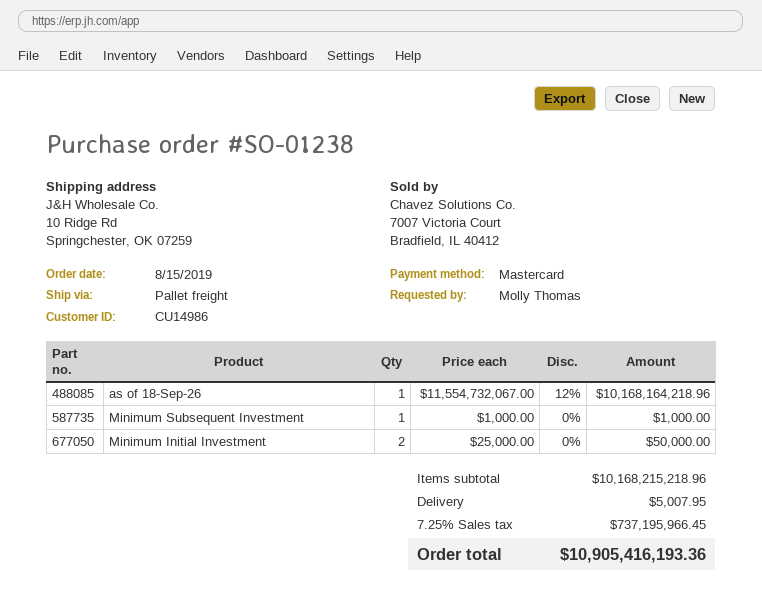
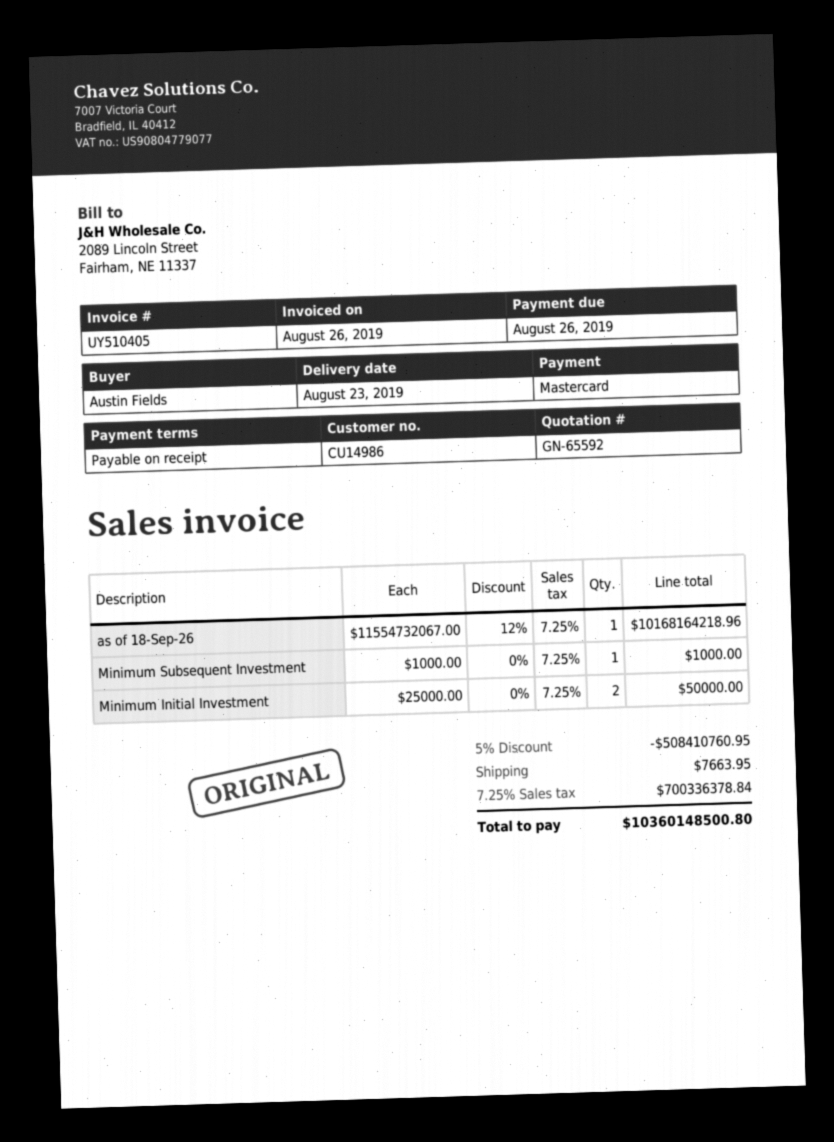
ordered by: Molly Thomas -> Austin Fields
discount: none -> 5% = 508410760.95
shipping: 5007.95 -> 7663.95
tax: 7.25% = 737195966.45 -> 7.25% = 700336378.84
total: 10905416193.36 -> 10360148500.80

